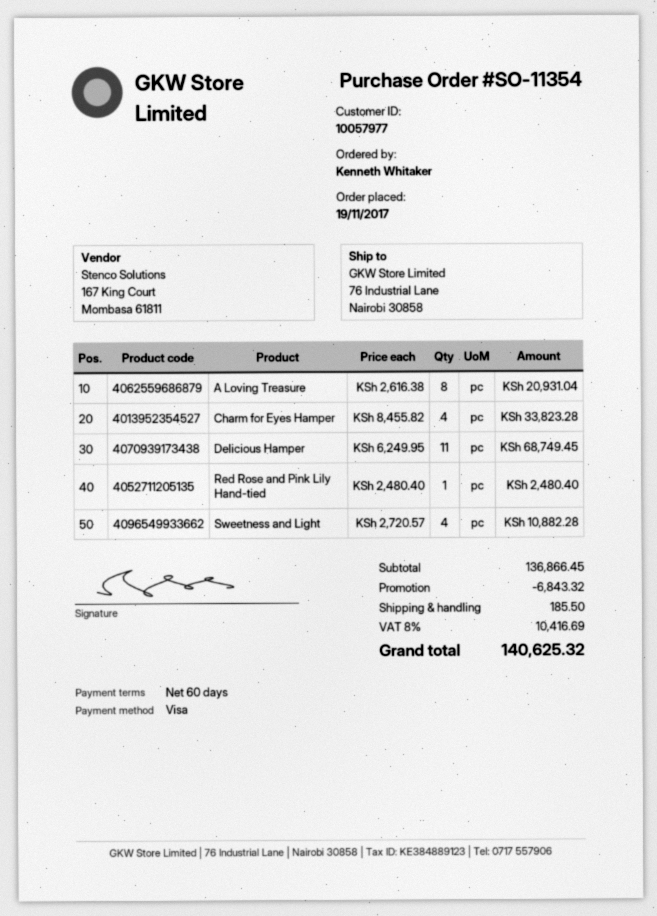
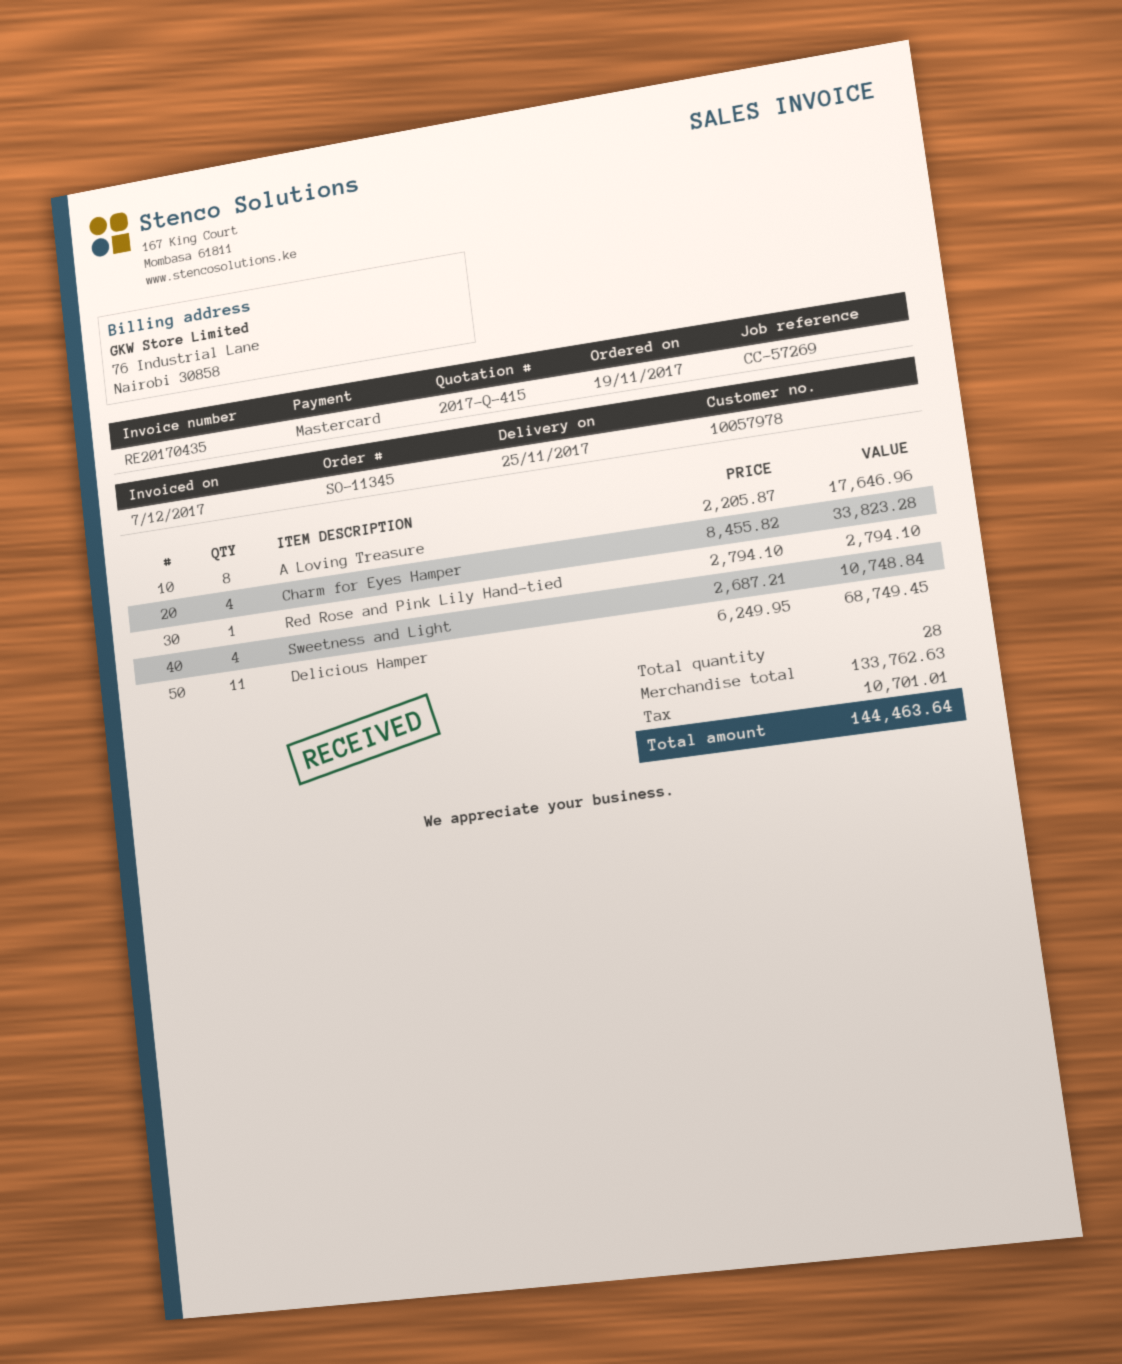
order number: SO-11354 -> SO-11345
customer number: 10057977 -> 10057978
payment method: Visa -> Mastercard
A Loving Treasure: 8 x 2616.38 = 20931.04 -> 8 x 2205.87 = 17646.96
Red Rose and Pink Lily Hand-tied: 1 x 2480.40 = 2480.40 -> 1 x 2794.10 = 2794.10
Sweetness and Light: 4 x 2720.57 = 10882.28 -> 4 x 2687.21 = 10748.84
subtotal: 136866.45 -> 133762.63
discount: 6843.32 -> none
shipping: 185.50 -> none
tax: 10416.69 -> 10701.01
total: 140625.32 -> 144463.64

